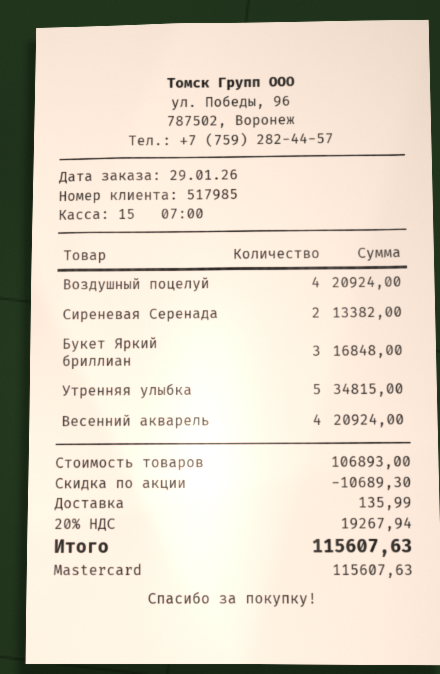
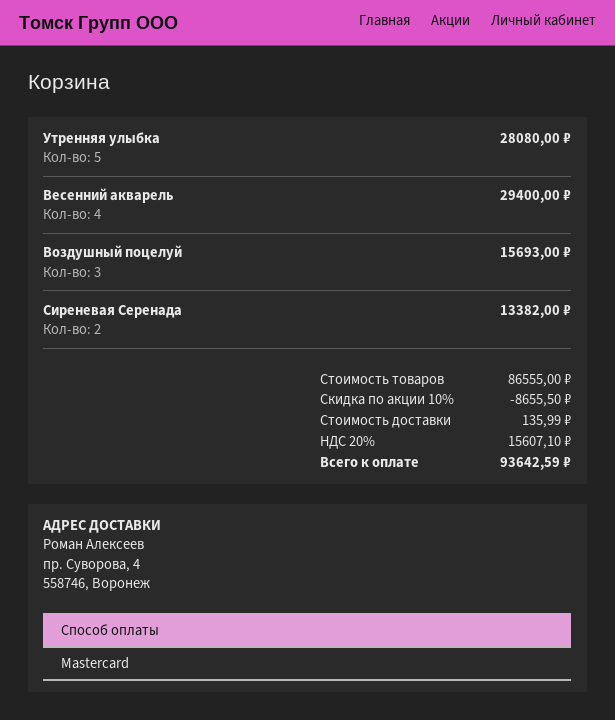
Воздушный поцелуй: 4 for 20924.00 -> 3 for 15693.00
Букет Яркий бриллиан: 3 for 16848.00 -> none
Утренняя улыбка: 5 for 34815.00 -> 5 for 28080.00
Весенний акварель: 4 for 20924.00 -> 4 for 29400.00
subtotal: 106893.00 -> 86555.00
discount: 10689.30 -> 8655.50
tax: 20% = 19267.94 -> 20% = 15607.10
total: 115607.63 -> 93642.59

